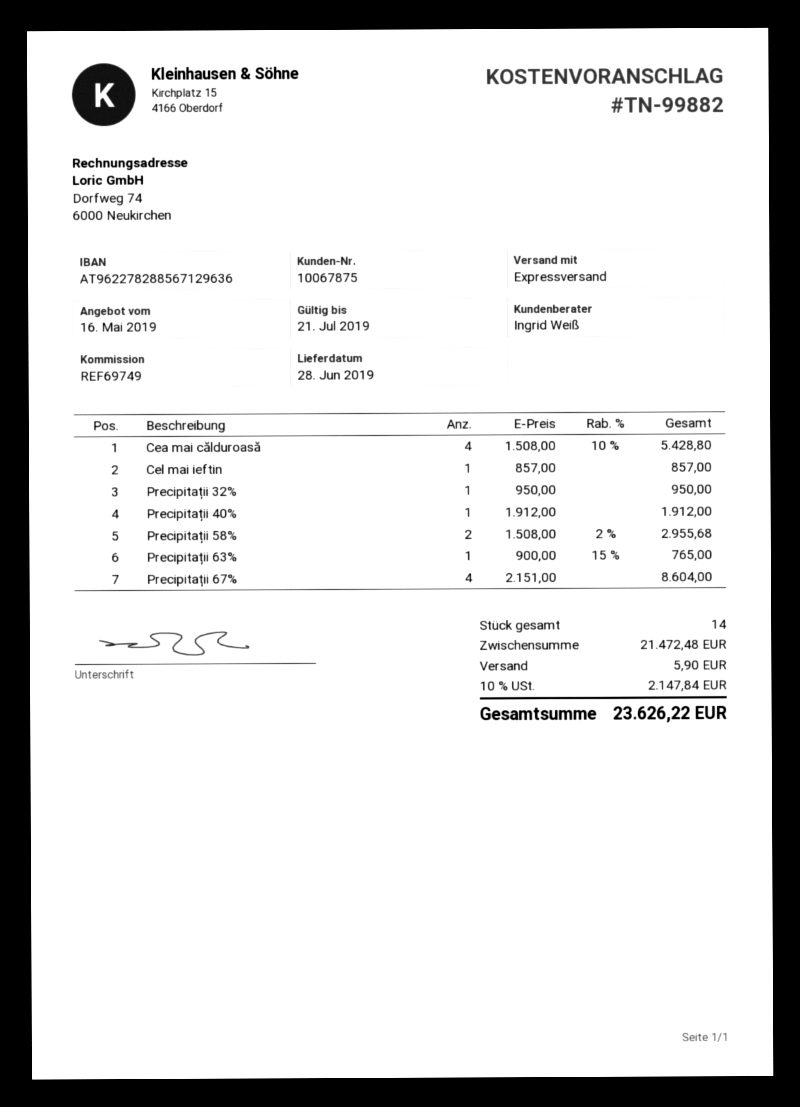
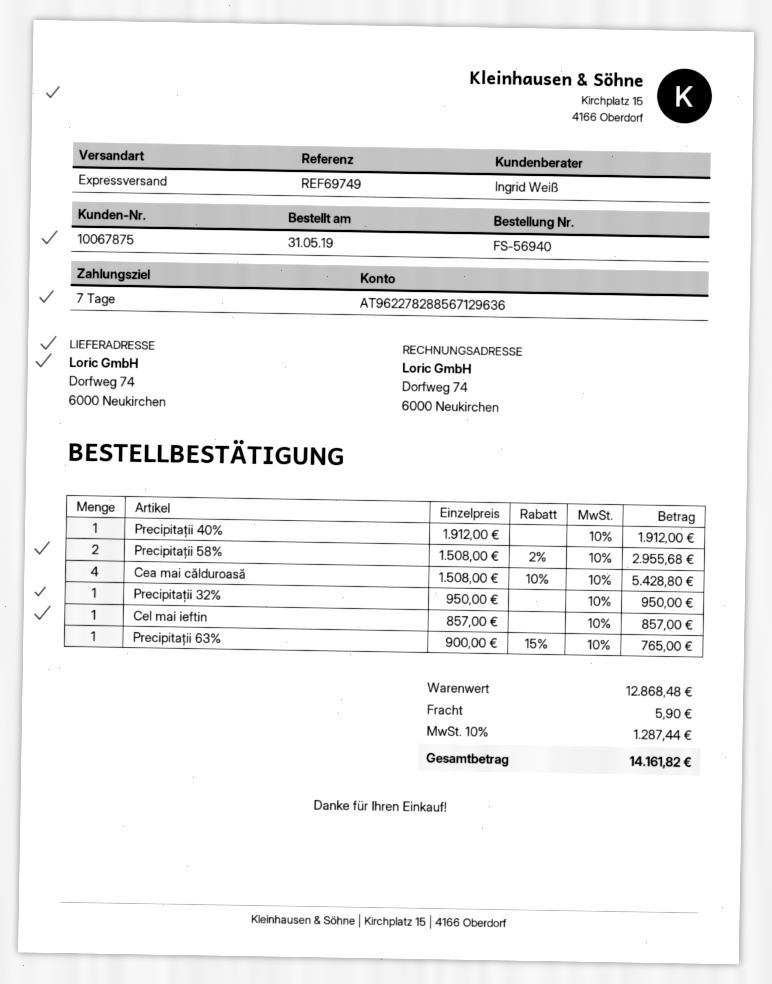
Precipitații 67%: 4 x 2151.00 = 8604.00 -> none
subtotal: 21472.48 -> 12868.48
tax: 10% = 2147.84 -> 10% = 1287.44
total: 23626.22 -> 14161.82

